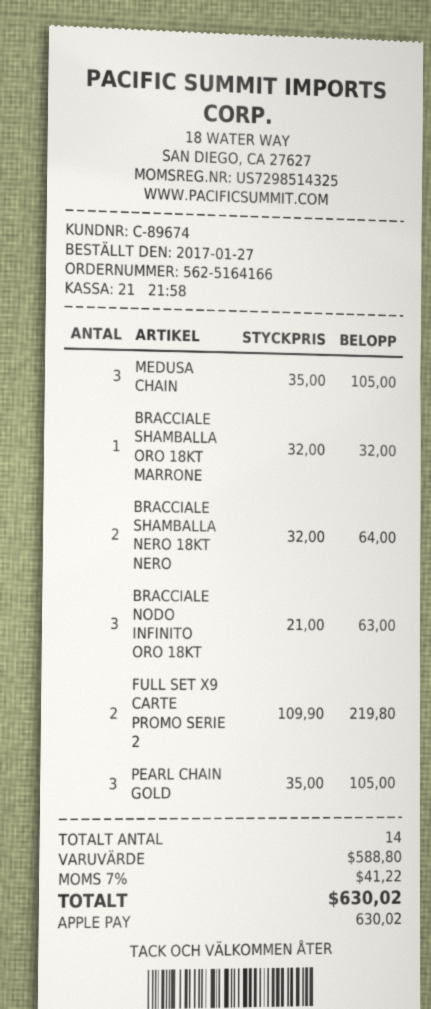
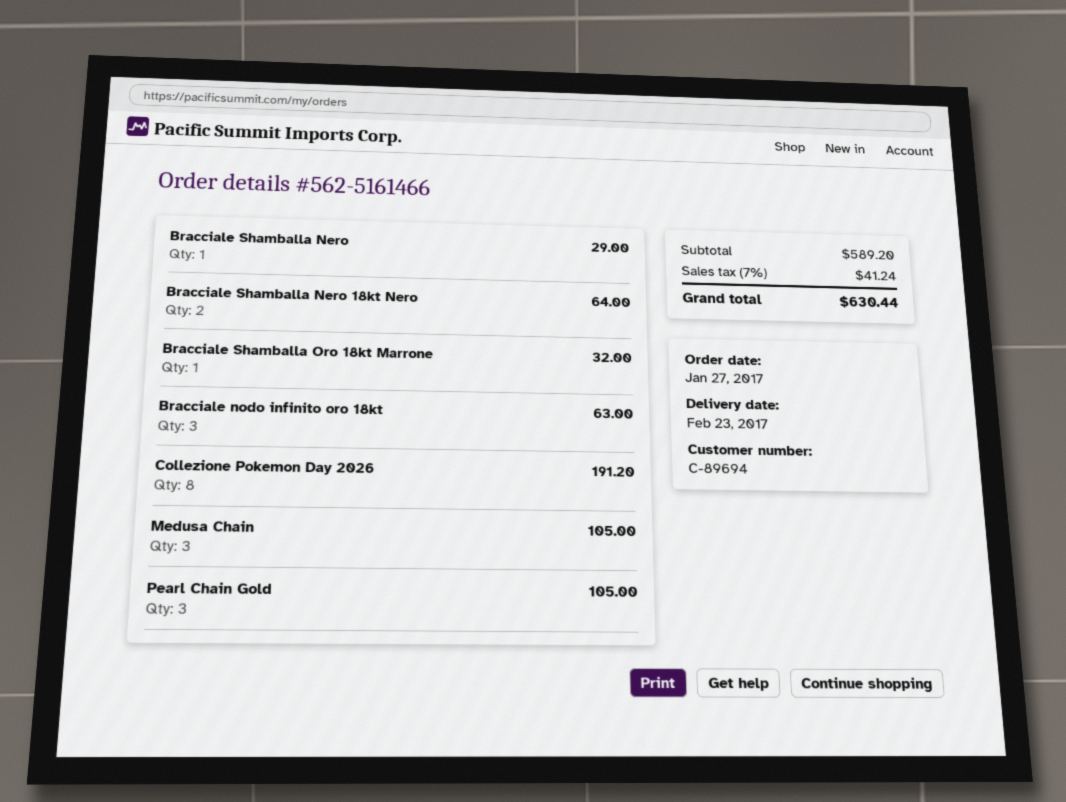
order number: 562-5164166 -> 562-5161466
customer number: C-89674 -> C-89694
FULL SET X9 CARTE PROMO SERIE 2: 2 for 219.80 -> none
Bracciale Shamballa Nero: none -> 1 for 29.00
Collezione Pokemon Day 2026: none -> 8 for 191.20
subtotal: 588.80 -> 589.20
tax: 7% = 41.22 -> 7% = 41.24
total: 630.02 -> 630.44

